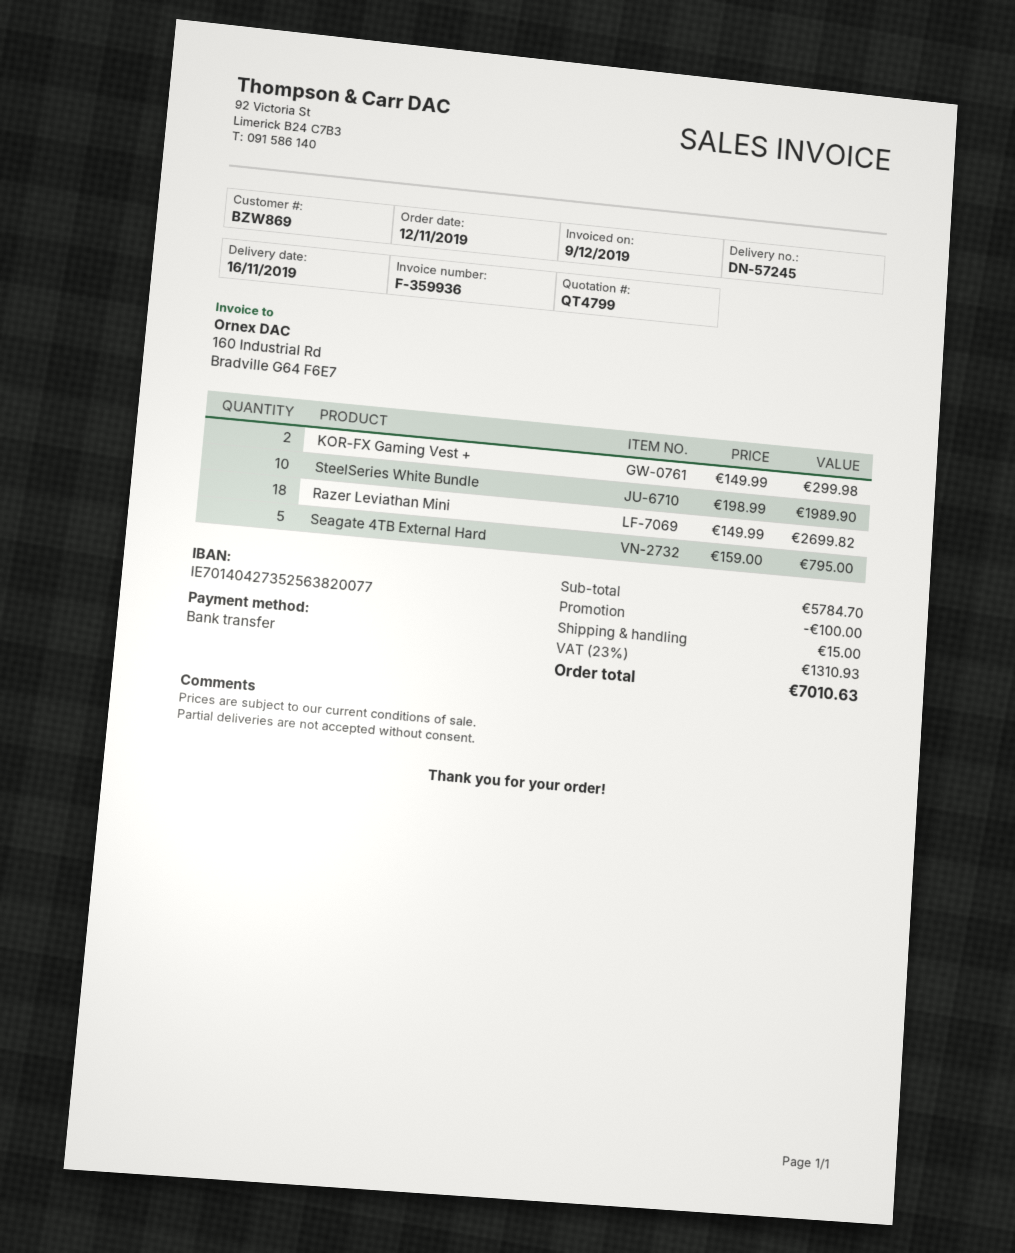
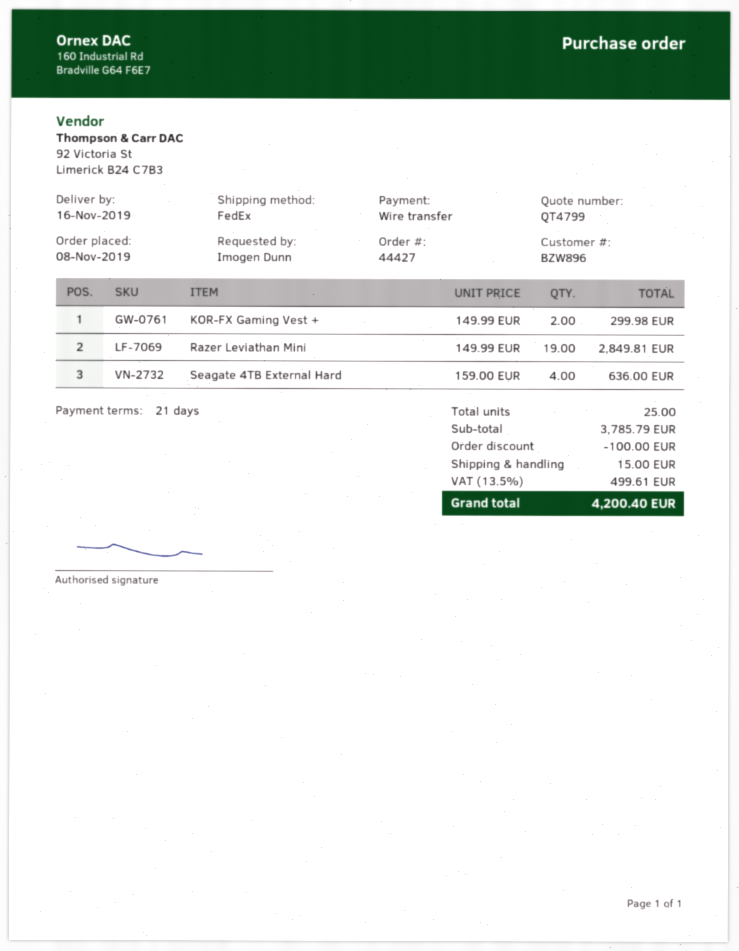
order date: 2019-11-12 -> 2019-11-08
customer number: BZW869 -> BZW896
SteelSeries White Bundle: 10 x 198.99 = 1989.90 -> none
Razer Leviathan Mini: 18 x 149.99 = 2699.82 -> 19 x 149.99 = 2849.81
Seagate 4TB External Hard: 5 x 159.00 = 795.00 -> 4 x 159.00 = 636.00
subtotal: 5784.70 -> 3785.79
tax: 23% = 1310.93 -> 13.5% = 499.61
total: 7010.63 -> 4200.40

